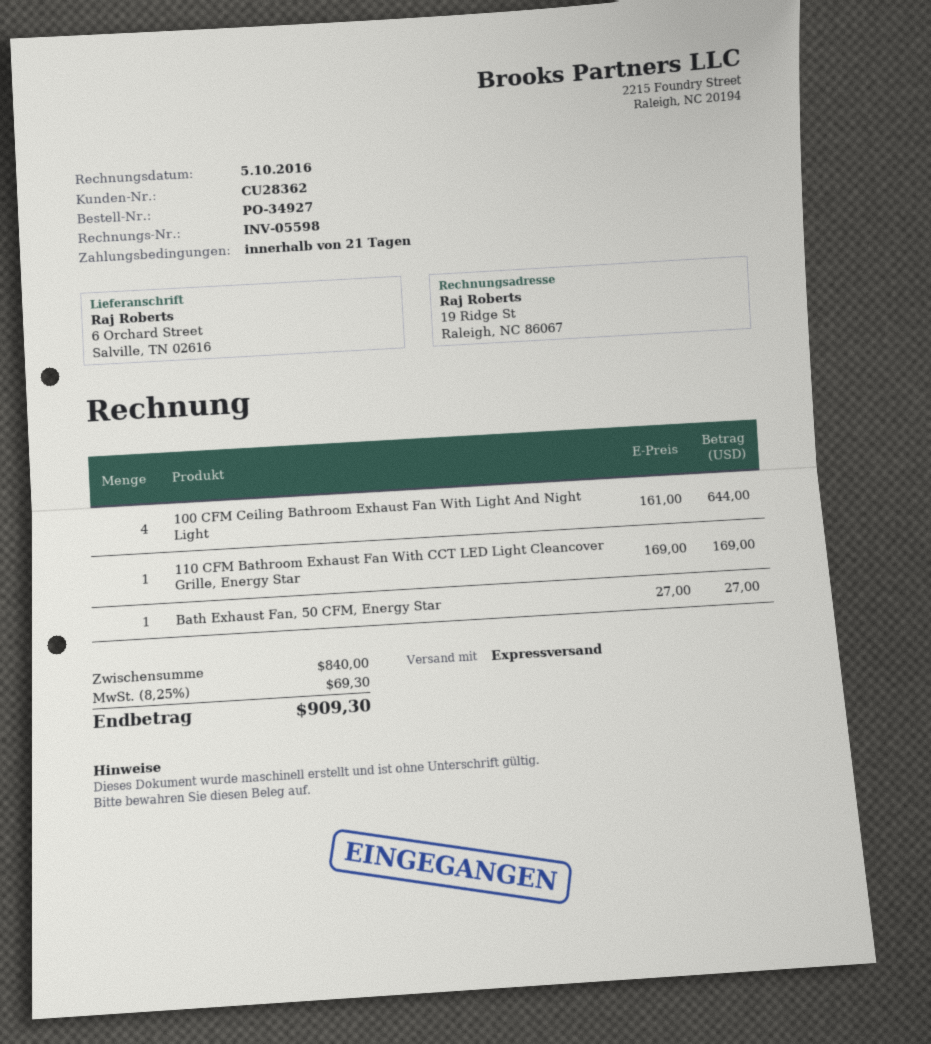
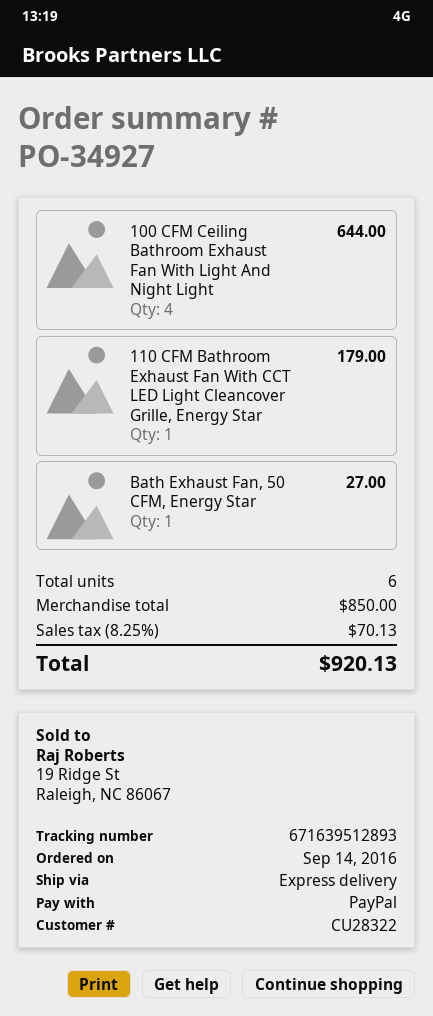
customer number: CU28362 -> CU28322
110 CFM Bathroom Exhaust Fan With CCT LED Light Cleancover Grille, Energy Star: 1 for 169.00 -> 1 for 179.00
subtotal: 840.00 -> 850.00
tax: 8.25% = 69.30 -> 8.25% = 70.13
total: 909.30 -> 920.13

